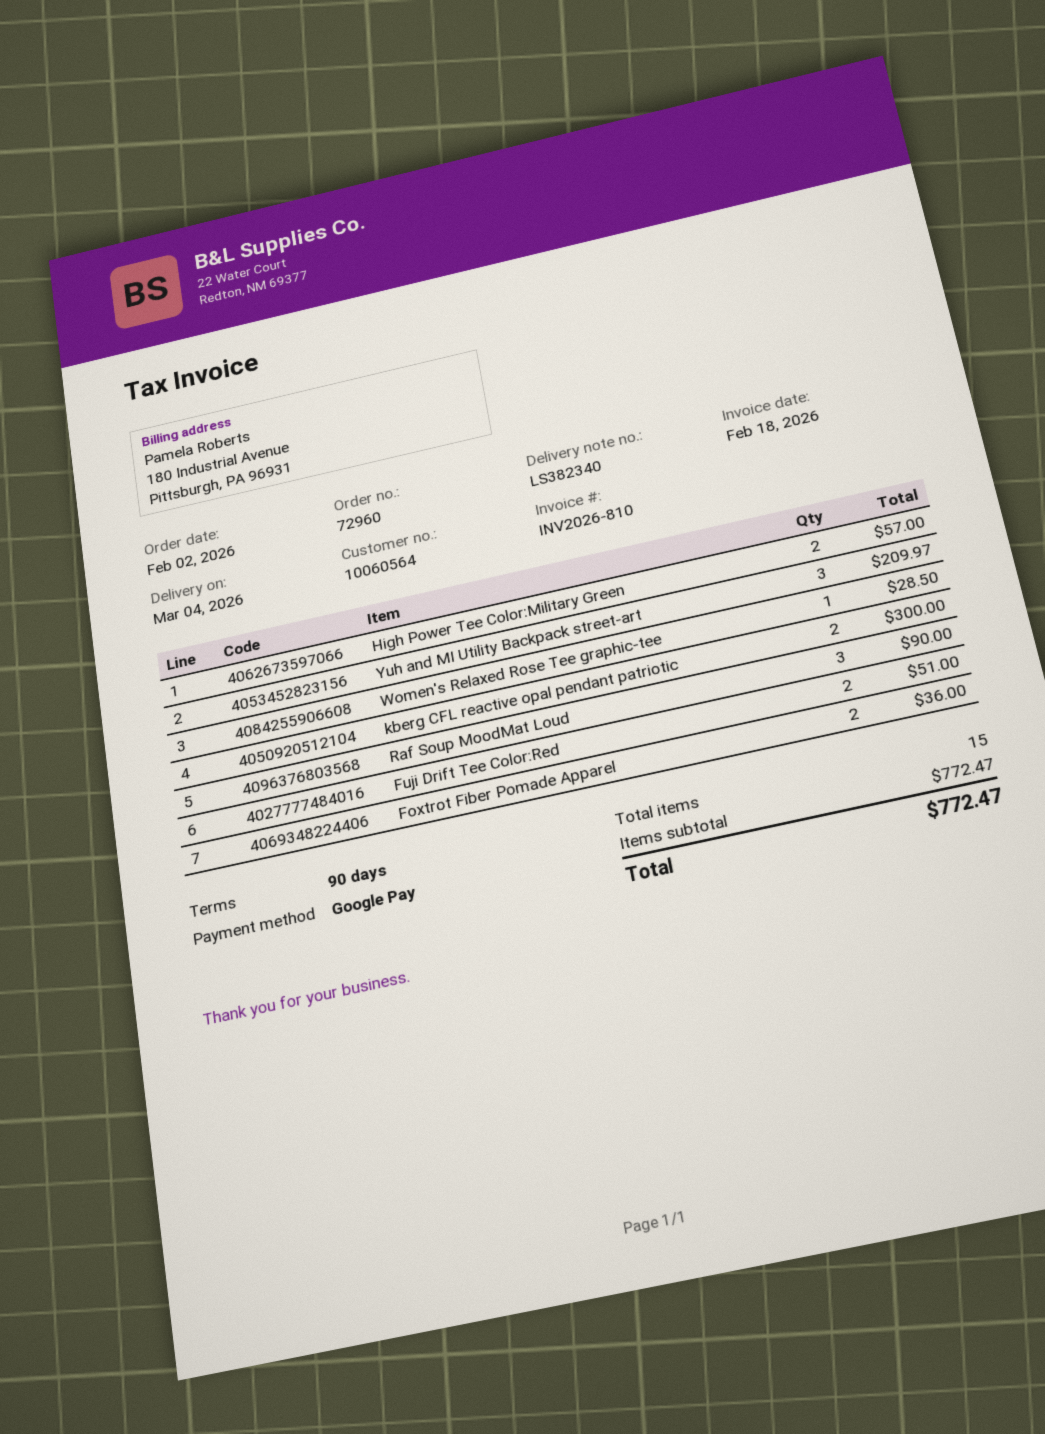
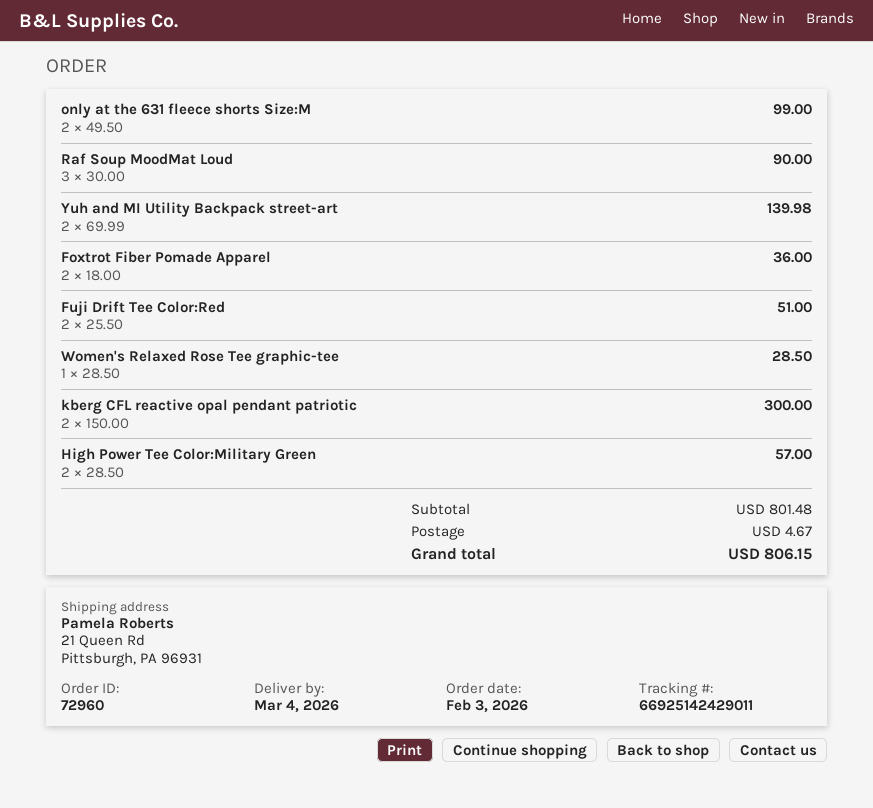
order date: 2026-02-02 -> 2026-02-03
Yuh and MI Utility Backpack street-art: 3 for 209.97 -> 2 for 139.98
only at the 631 fleece shorts Size:M: none -> 2 for 99.00
subtotal: 772.47 -> 801.48
shipping: none -> 4.67
total: 772.47 -> 806.15

